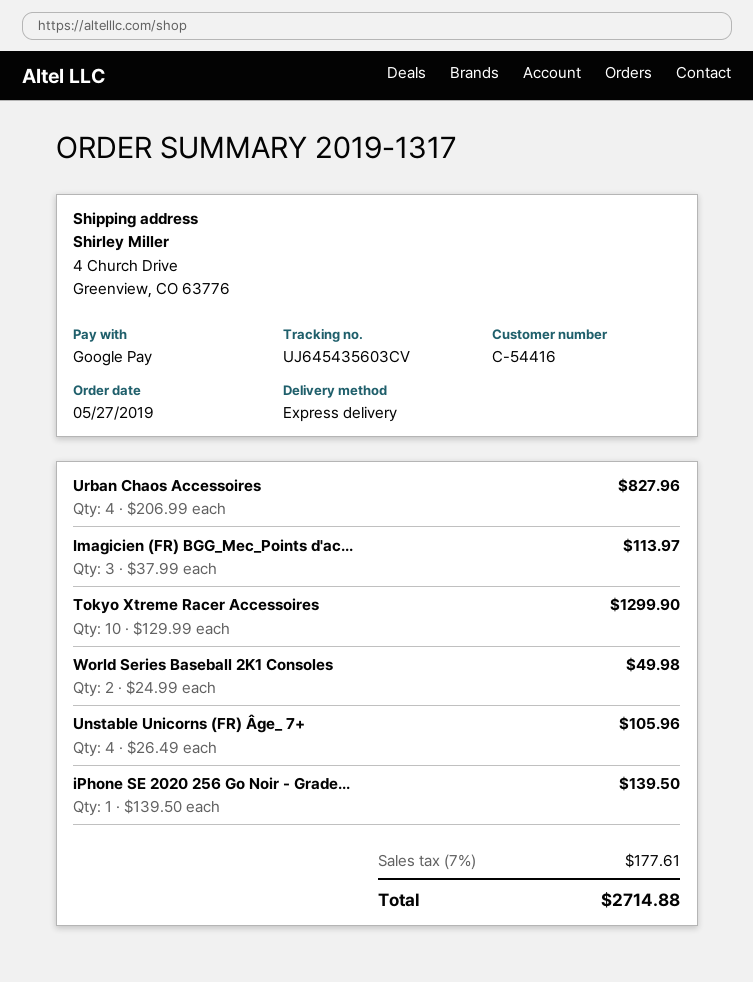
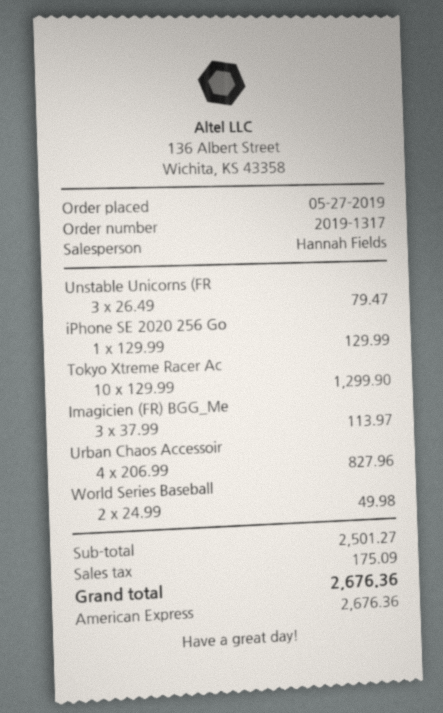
payment method: Google Pay -> American Express
Unstable Unicorns (FR) Âge_ 7+: 4 x 26.49 = 105.96 -> 3 x 26.49 = 79.47
iPhone SE 2020 256 Go Noir - Grade...: 1 x 139.50 = 139.50 -> 1 x 129.99 = 129.99
tax: 177.61 -> 175.09
total: 2714.88 -> 2676.36

